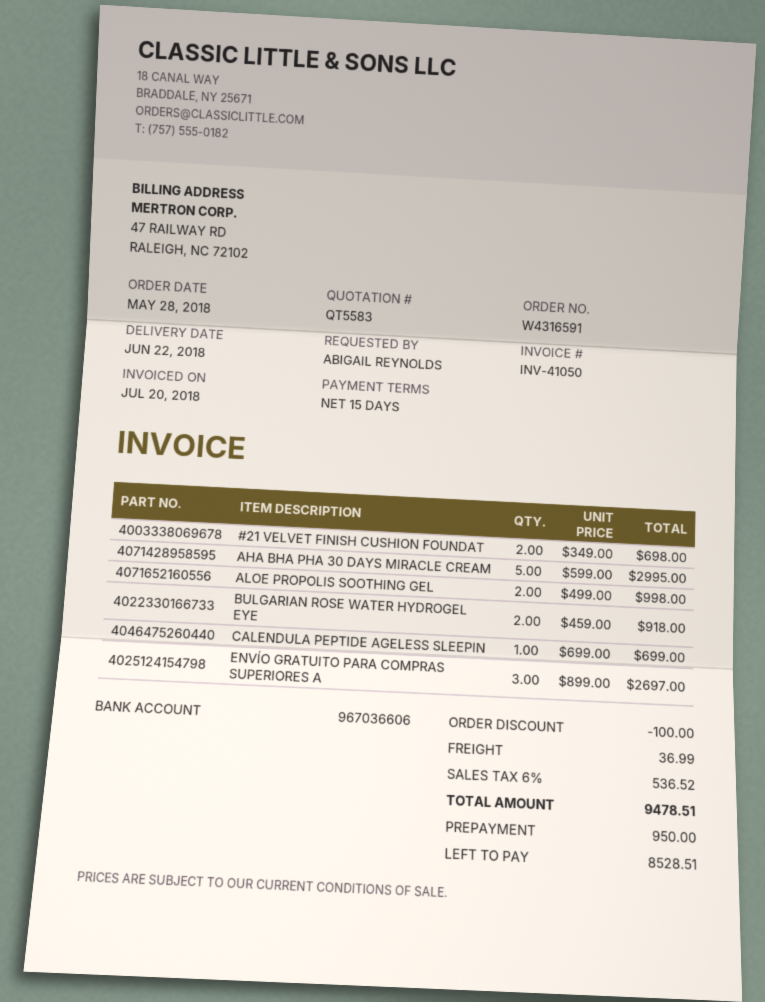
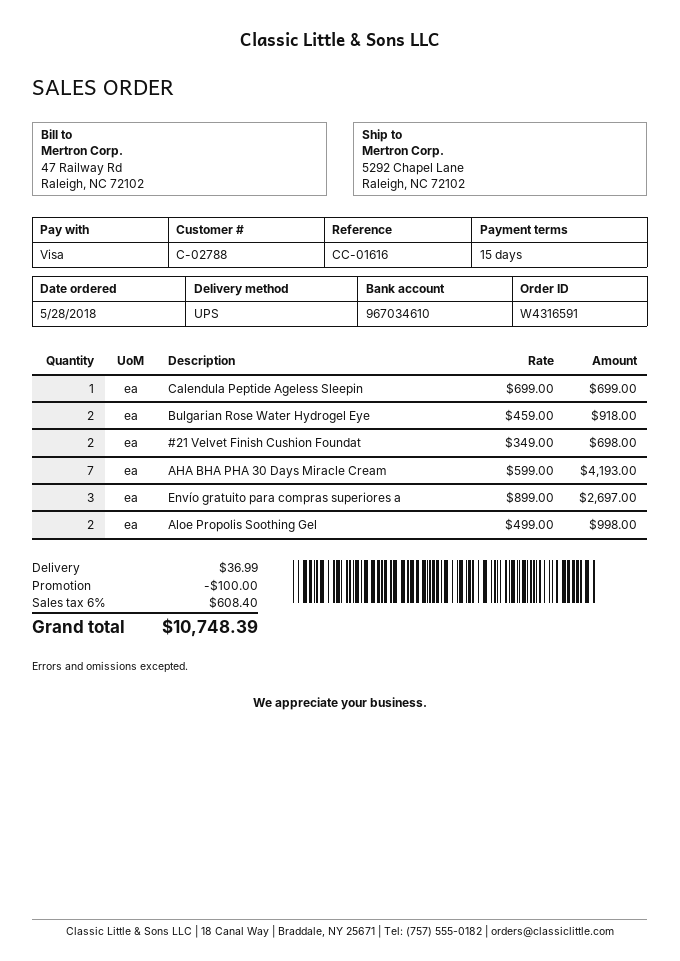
bank account: 967036606 -> 967034610
AHA BHA PHA 30 DAYS MIRACLE CREAM: 5 x 599.00 = 2995.00 -> 7 x 599.00 = 4193.00
tax: 6% = 536.52 -> 6% = 608.40
total: 9478.51 -> 10748.39

